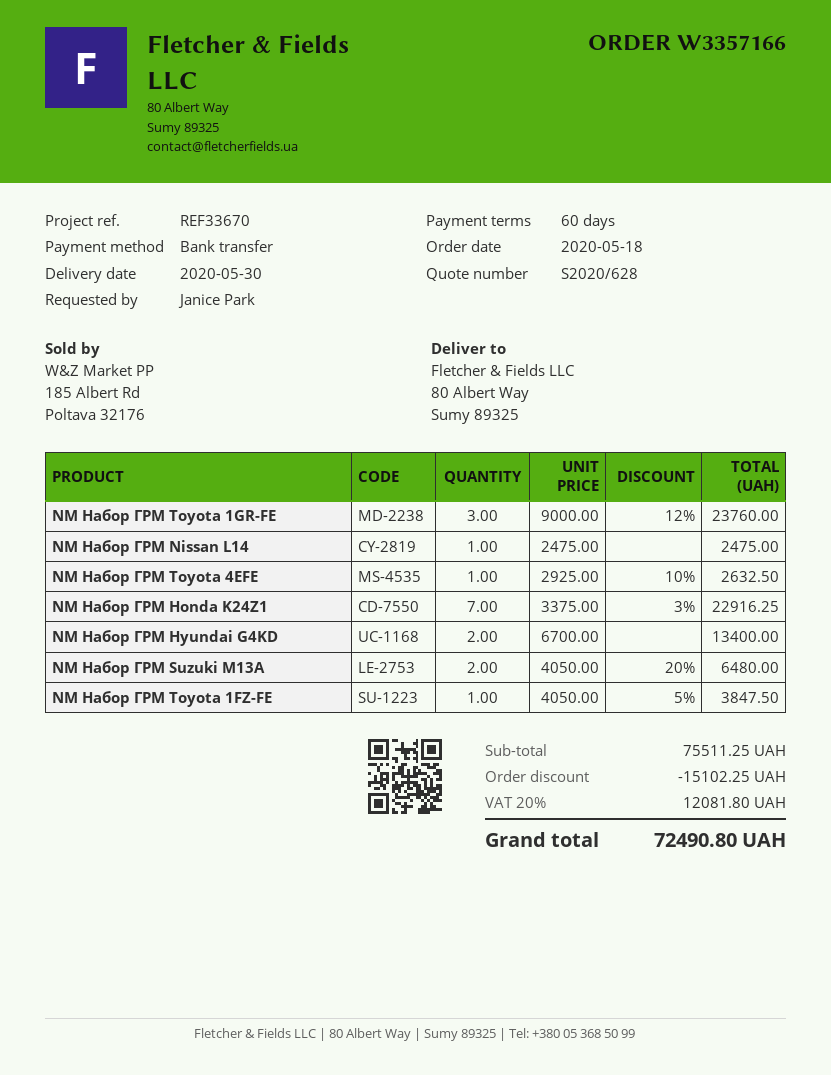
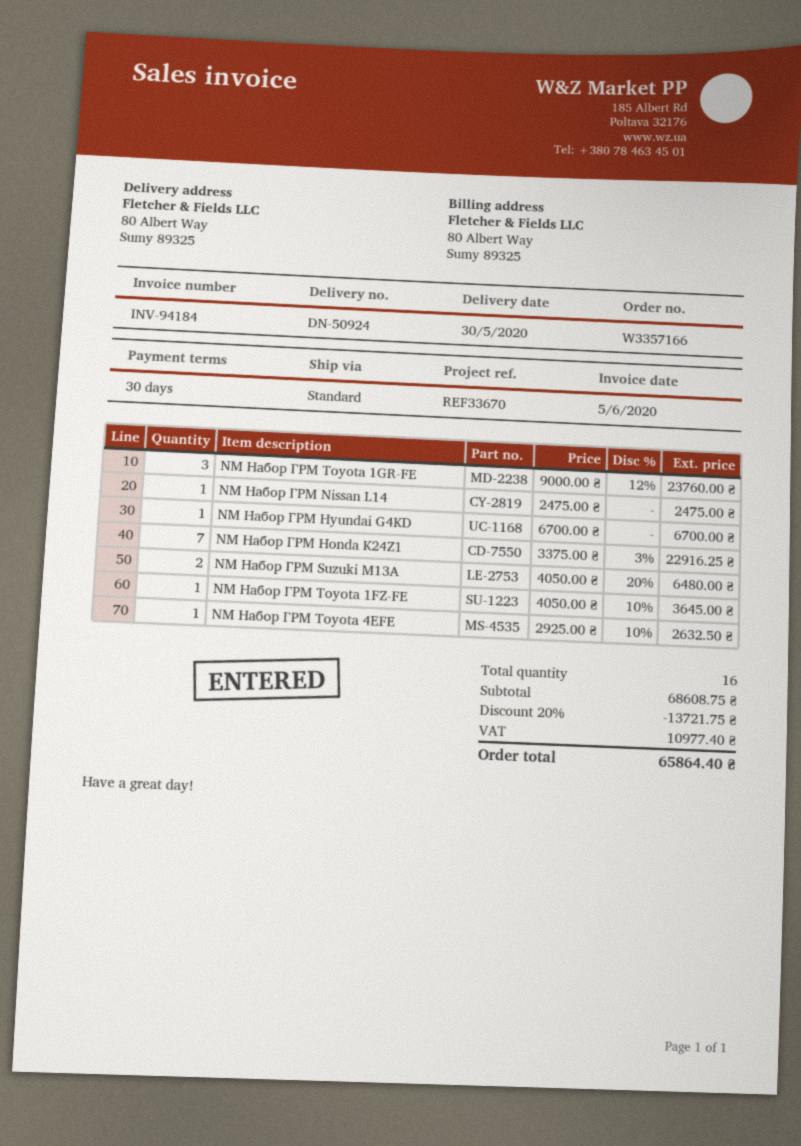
payment terms: 60 days -> 30 days
NM Набор ГРМ Hyundai G4KD: 2 x 6700.00 = 13400.00 -> 1 x 6700.00 = 6700.00
NM Набор ГРМ Toyota 1FZ-FE: 1 x 4050.00 - 5% = 3847.50 -> 1 x 4050.00 - 10% = 3645.00
subtotal: 75511.25 -> 68608.75
discount: 15102.25 -> 13721.75
tax: 12081.80 -> 10977.40
total: 72490.80 -> 65864.40

